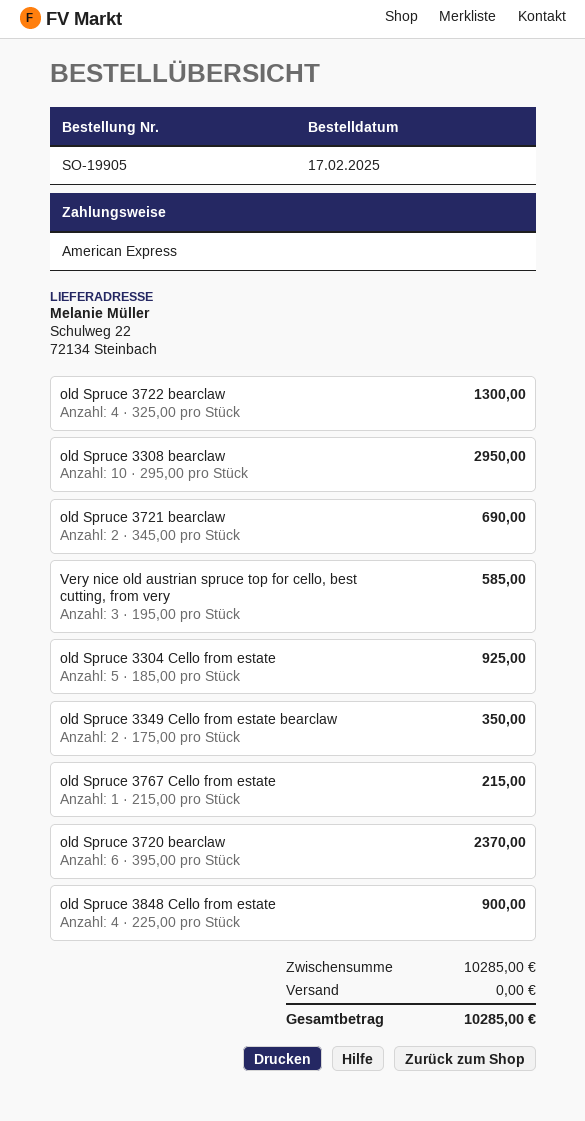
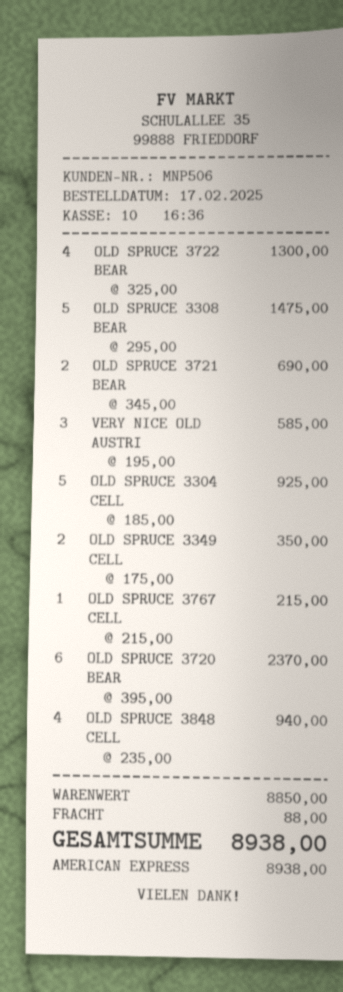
old Spruce 3308 bearclaw: 10 x 295.00 = 2950.00 -> 5 x 295.00 = 1475.00
old Spruce 3848 Cello from estate: 4 x 225.00 = 900.00 -> 4 x 235.00 = 940.00
subtotal: 10285.00 -> 8850.00
shipping: 0.00 -> 88.00
total: 10285.00 -> 8938.00

